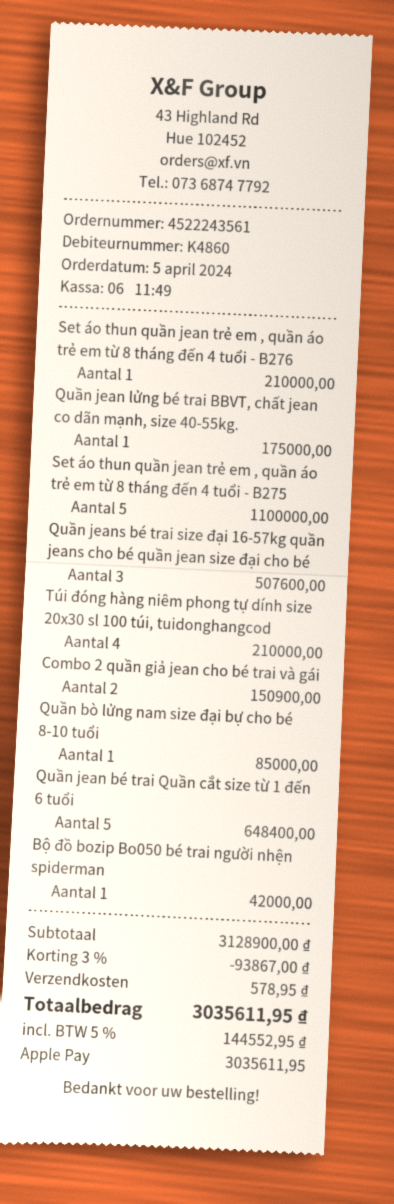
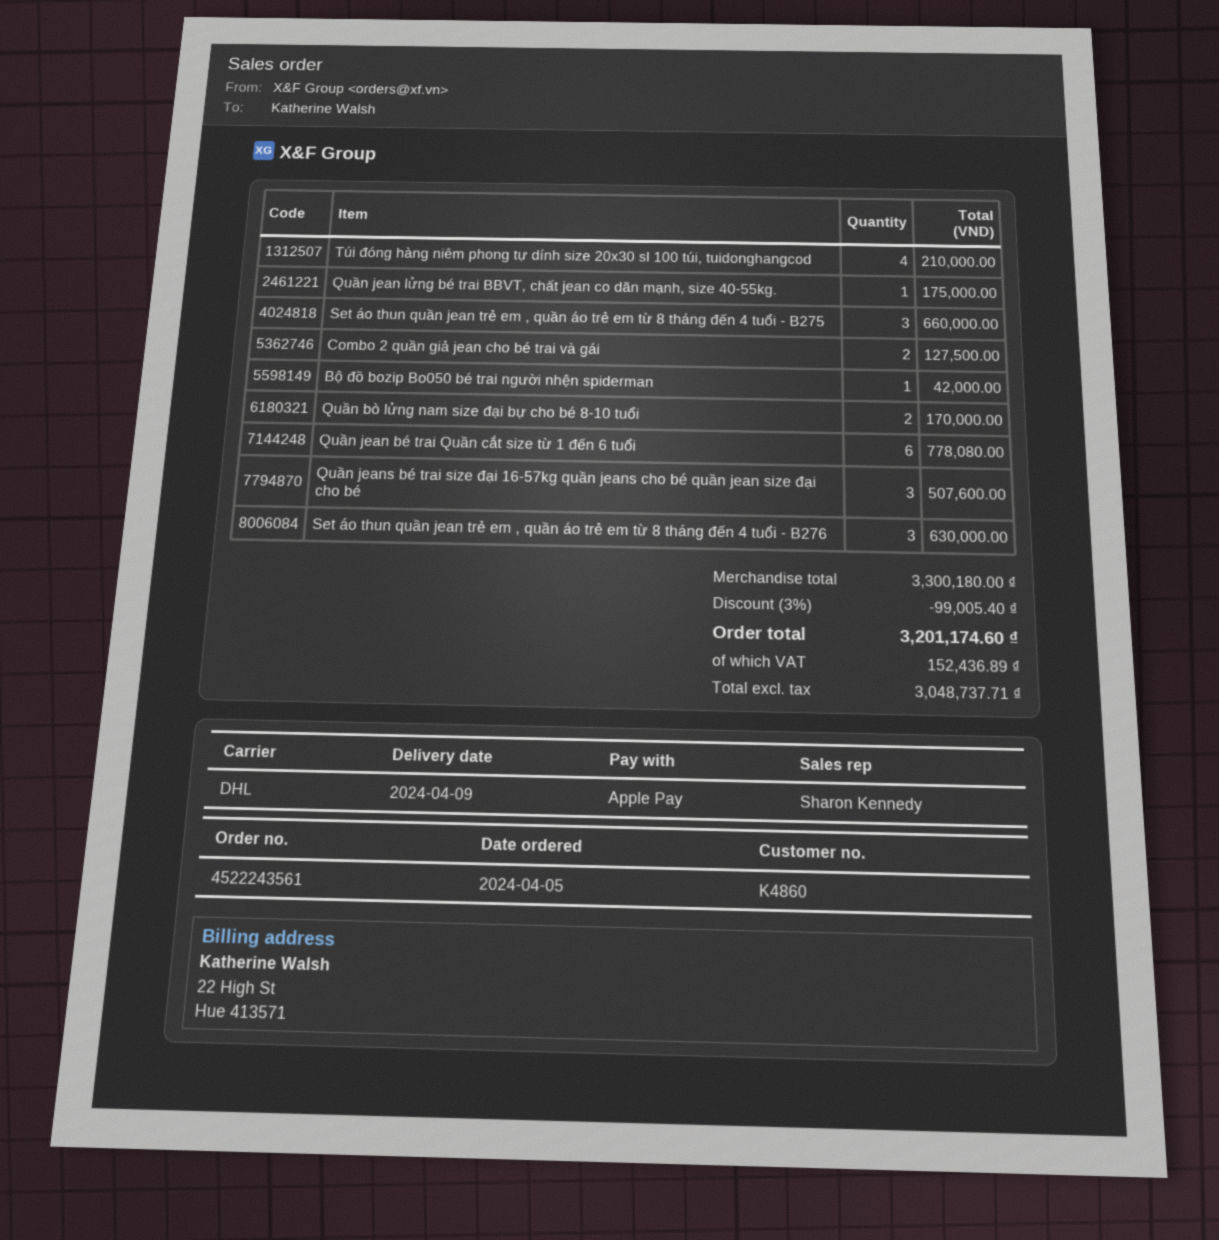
Set áo thun quần jean trẻ em , quần áo trẻ em từ 8 tháng đến 4 tuổi - B276: 1 for 210000.00 -> 3 for 630000.00
Set áo thun quần jean trẻ em , quần áo trẻ em từ 8 tháng đến 4 tuổi - B275: 5 for 1100000.00 -> 3 for 660000.00
Combo 2 quần giả jean cho bé trai và gái: 2 for 150900.00 -> 2 for 127500.00
Quần bò lửng nam size đại bự cho bé 8-10 tuổi: 1 for 85000.00 -> 2 for 170000.00
Quần jean bé trai Quần cắt size từ 1 đến 6 tuổi: 5 for 648400.00 -> 6 for 778080.00
subtotal: 3128900.00 -> 3300180.00
discount: 3% = 93867.00 -> 3% = 99005.40
shipping: 578.95 -> none
tax: 144552.95 -> 152436.89
total: 3035611.95 -> 3201174.60

